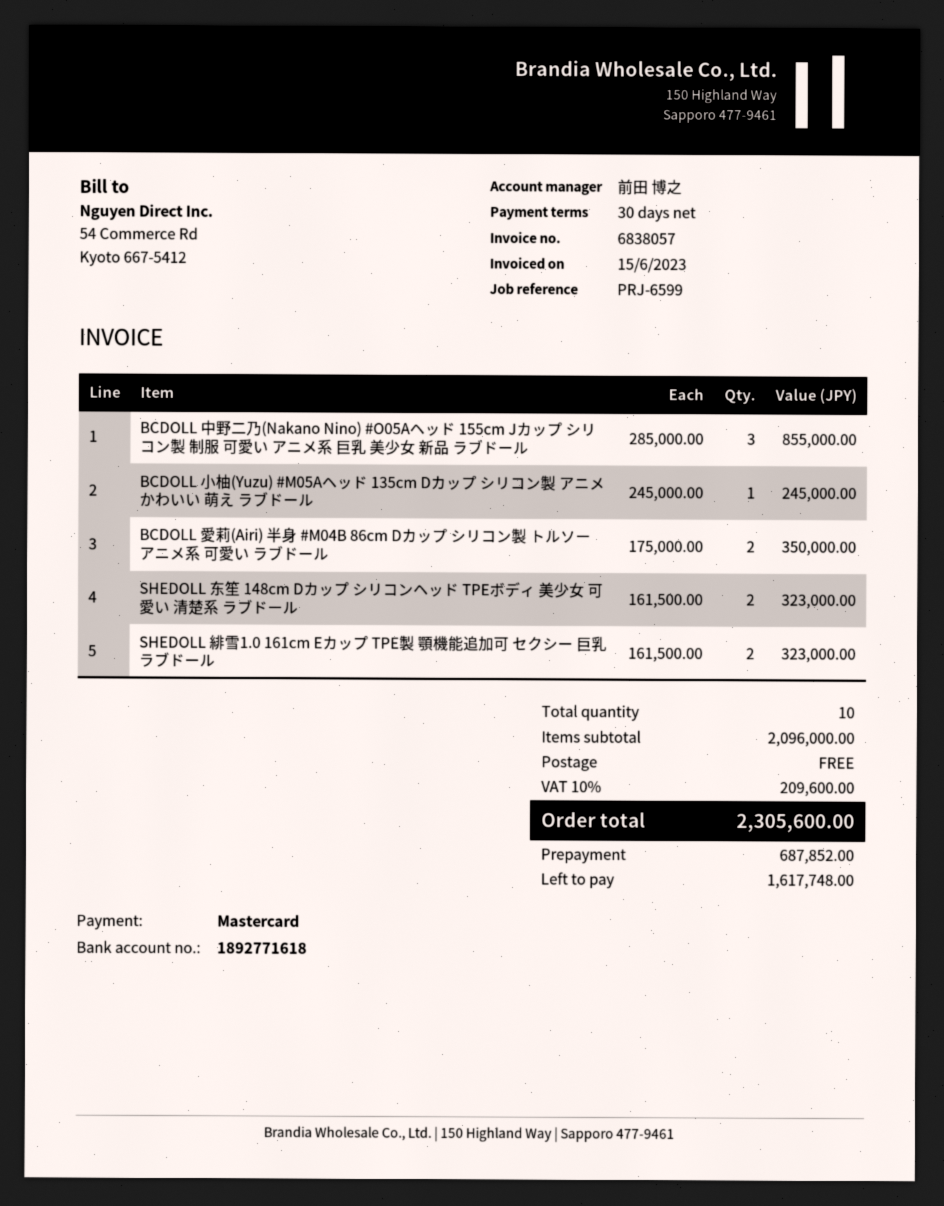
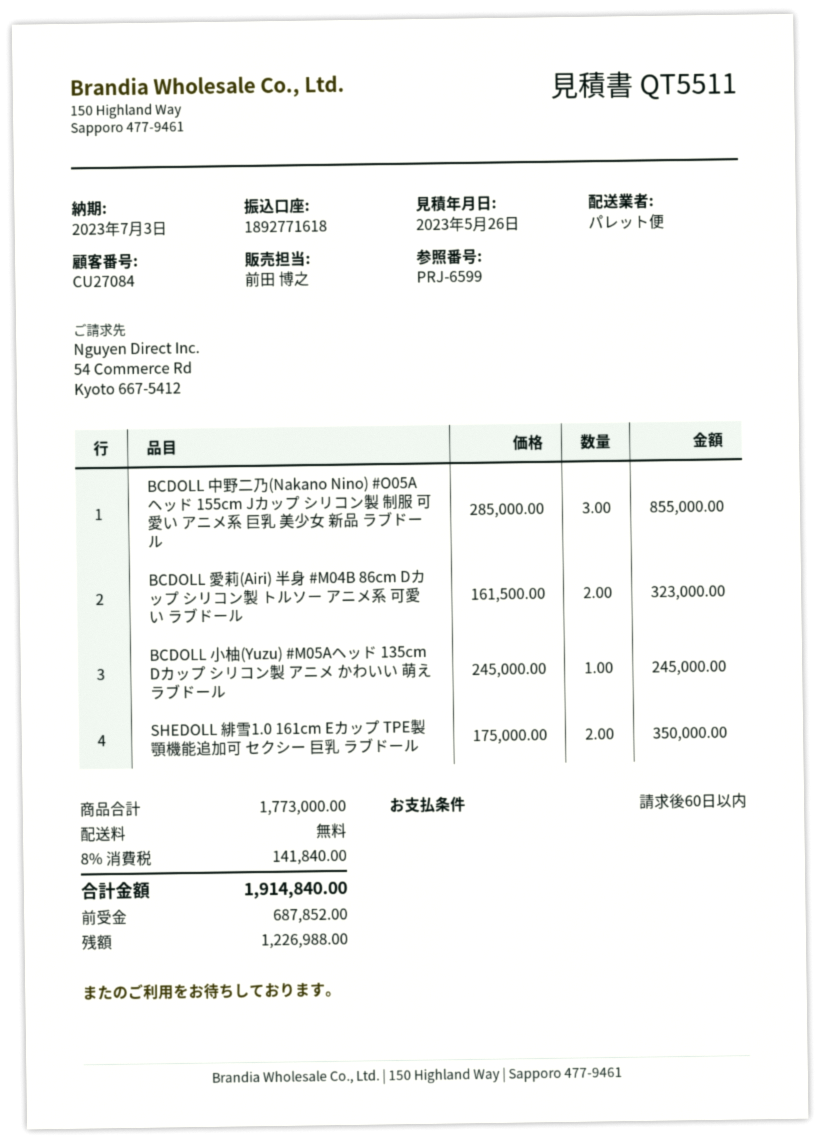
payment terms: 30 days -> 60 days
BCDOLL 愛莉(Airi) 半身 #M04B 86cm Dカップ シリコン製 トルソー アニメ系 可愛い ラブドール: 2 x 175000.00 = 350000.00 -> 2 x 161500.00 = 323000.00
SHEDOLL 东笙 148cm Dカップ シリコンヘッド TPEボディ 美少女 可愛い 清楚系 ラブドール: 2 x 161500.00 = 323000.00 -> none
SHEDOLL 緋雪1.0 161cm Eカップ TPE製 顎機能追加可 セクシー 巨乳 ラブドール: 2 x 161500.00 = 323000.00 -> 2 x 175000.00 = 350000.00
subtotal: 2096000.00 -> 1773000.00
tax: 10% = 209600.00 -> 8% = 141840.00
total: 2305600.00 -> 1914840.00
balance: 1617748.00 -> 1226988.00

